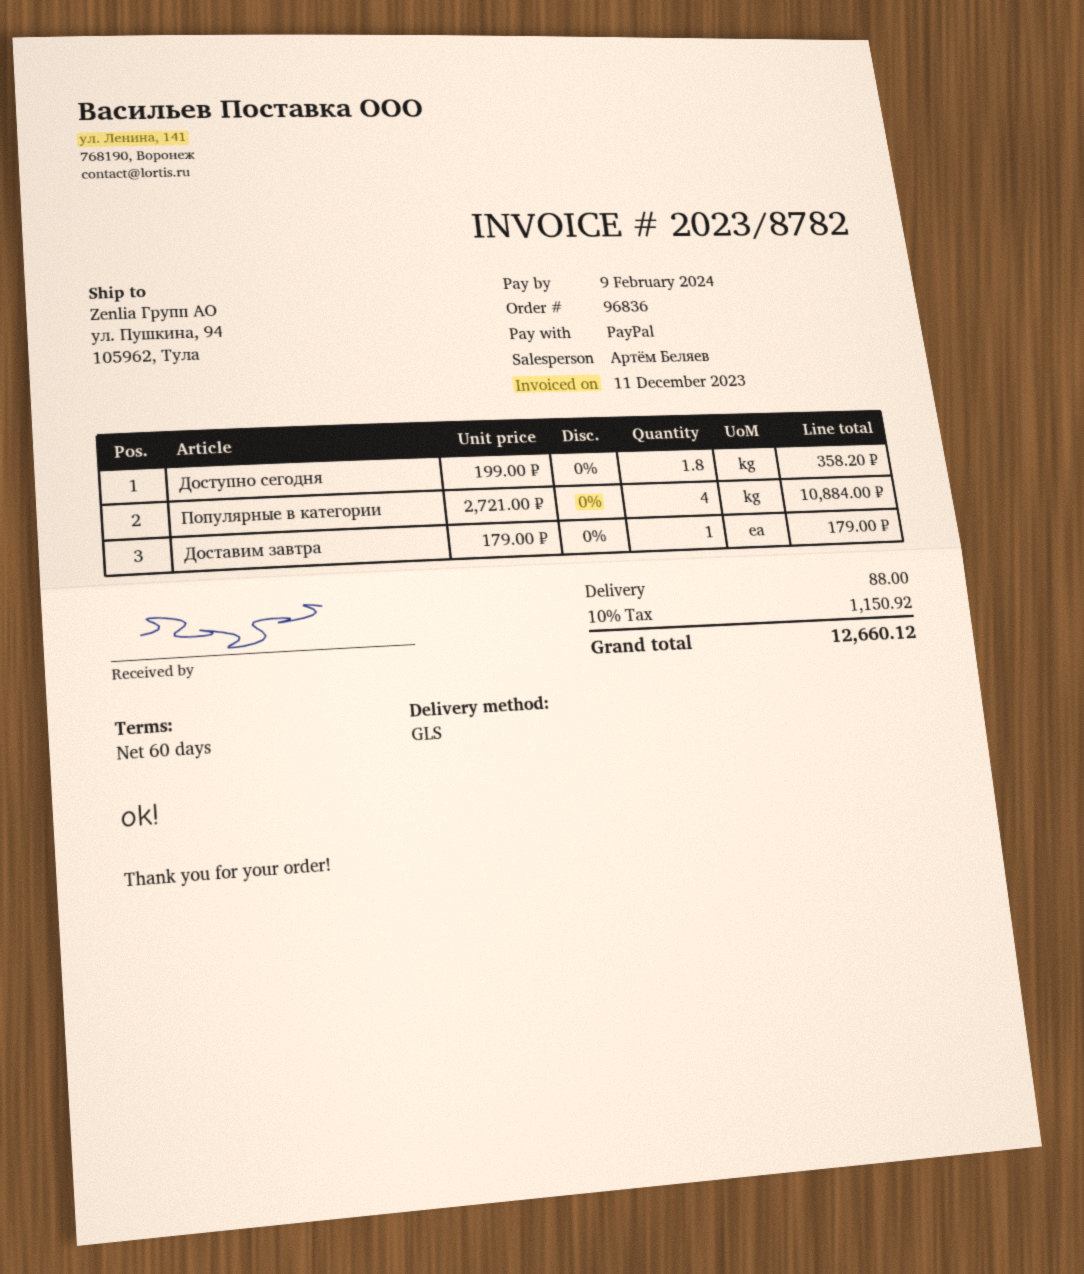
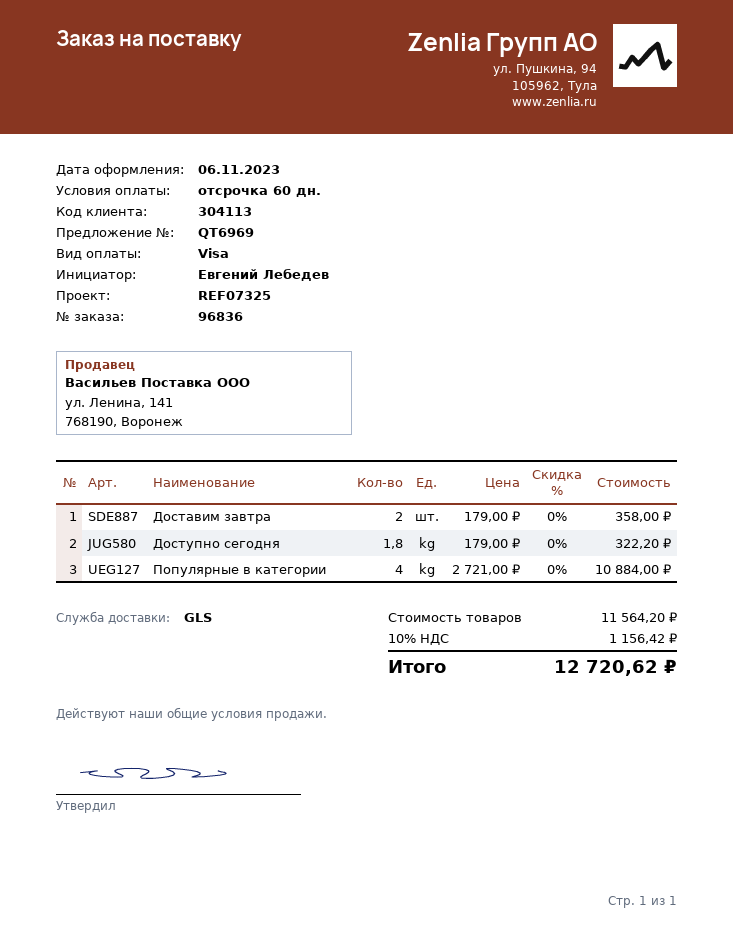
payment method: PayPal -> Visa
Доступно сегодня: 1.8 x 199.00 = 358.20 -> 1.8 x 179.00 = 322.20
Доставим завтра: 1 x 179.00 = 179.00 -> 2 x 179.00 = 358.00
shipping: 88.00 -> none
tax: 10% = 1150.92 -> 10% = 1156.42
total: 12660.12 -> 12720.62

